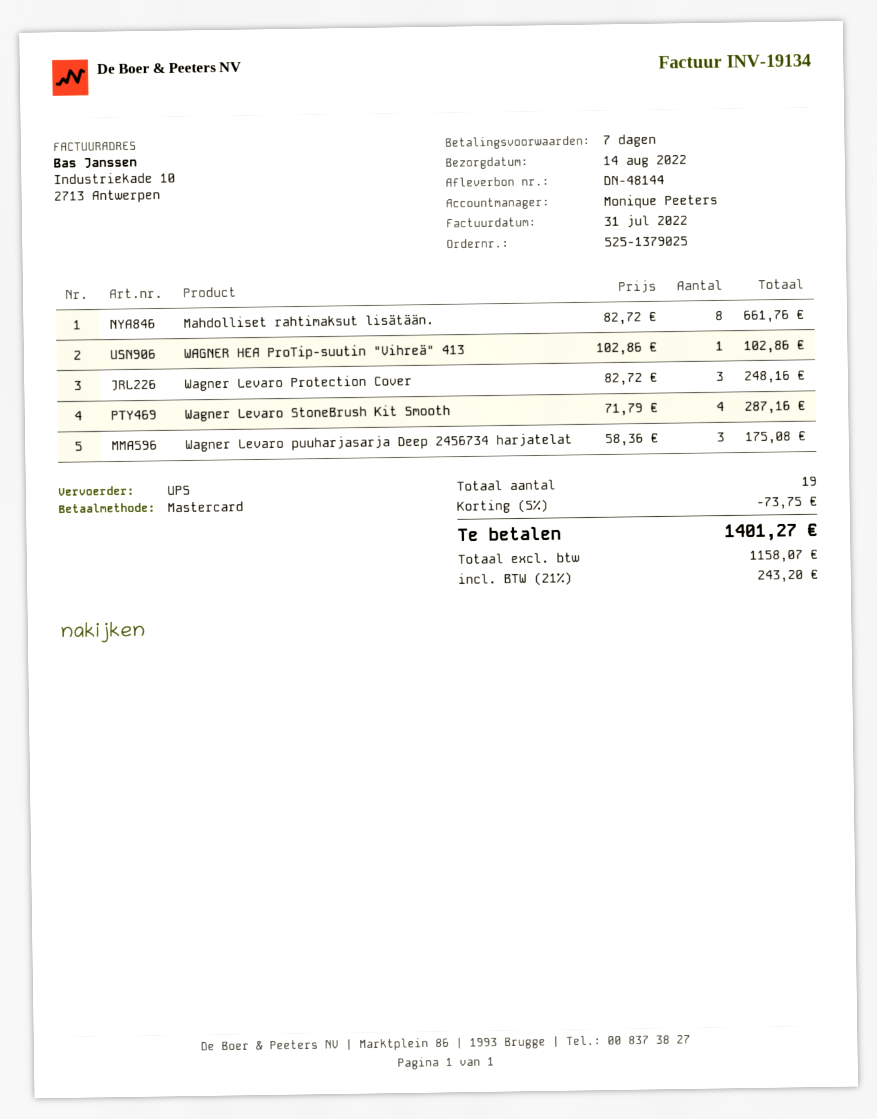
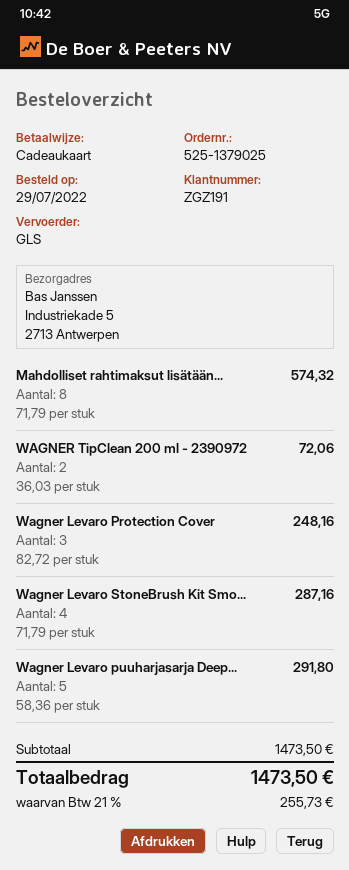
payment method: Mastercard -> gift card
shipping method: UPS -> GLS
Mahdolliset rahtimaksut lisätään.: 8 x 82.72 = 661.76 -> 8 x 71.79 = 574.32
WAGNER HEA ProTip-suutin "Vihreä" 413: 1 x 102.86 = 102.86 -> none
Wagner Levaro puuharjasarja Deep 2456734 harjatelat: 3 x 58.36 = 175.08 -> 5 x 58.36 = 291.80
WAGNER TipClean 200 ml - 2390972: none -> 2 x 36.03 = 72.06
discount: 5% = 73.75 -> none
tax: 21% = 243.20 -> 21% = 255.73
total: 1401.27 -> 1473.50

